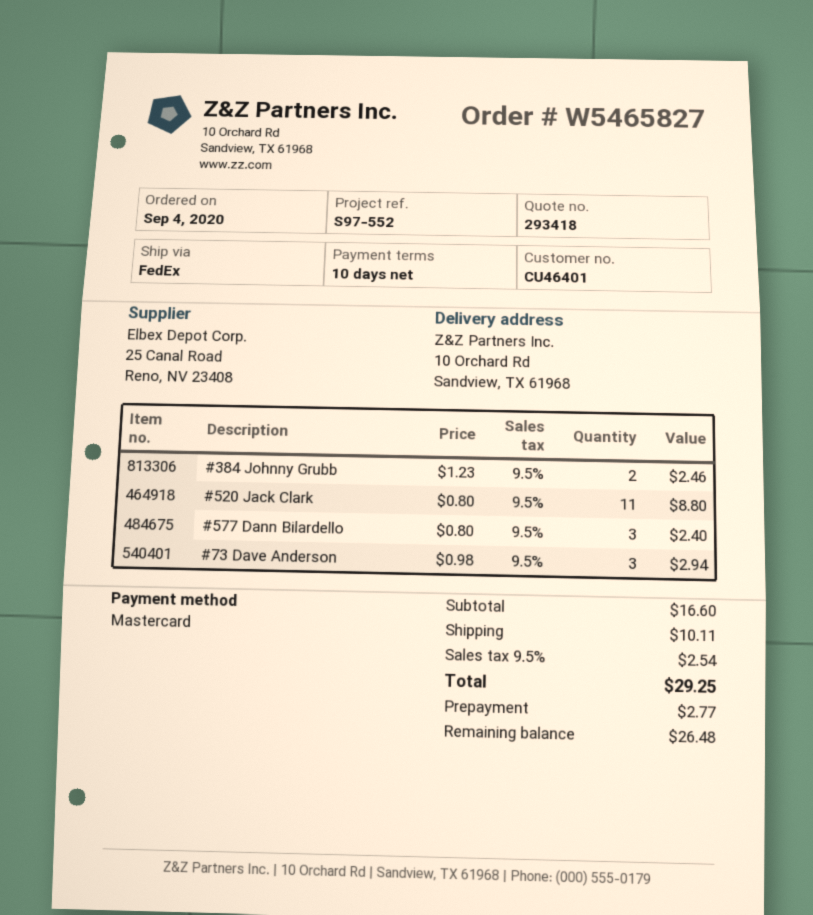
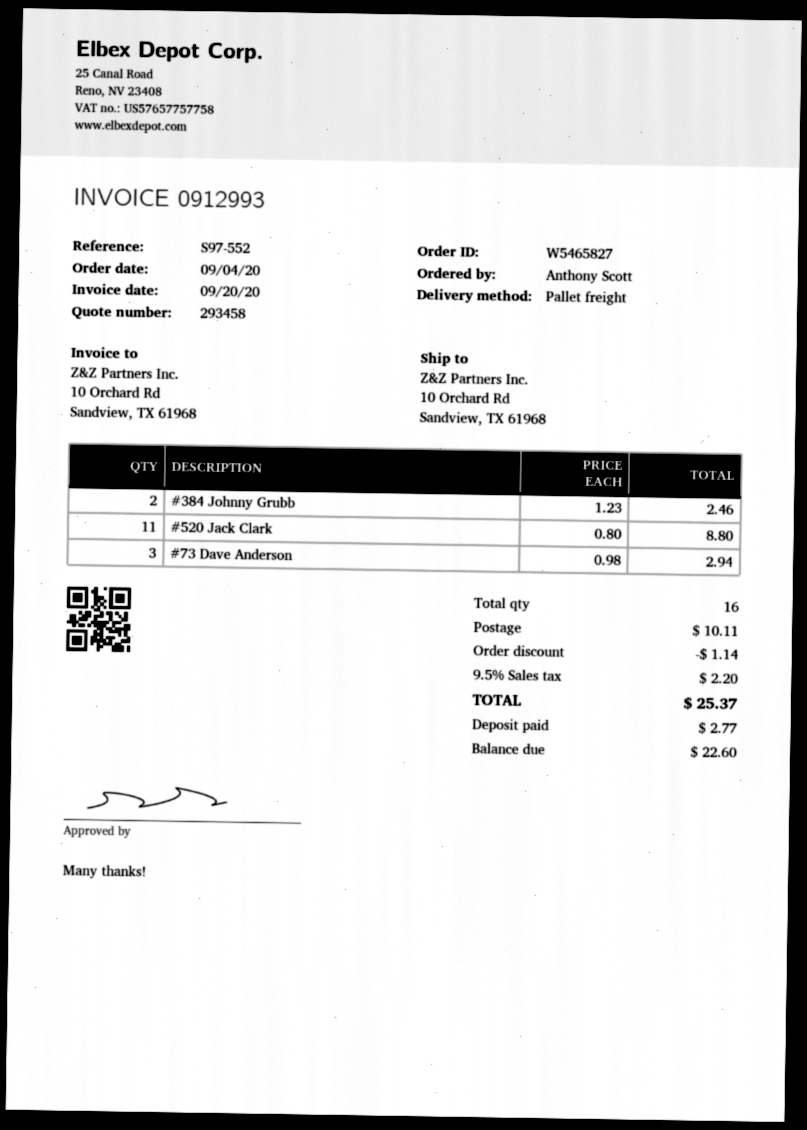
quote number: 293418 -> 293458
shipping method: FedEx -> pallet freight
#577 Dann Bilardello: 3 x 0.80 = 2.40 -> none
discount: none -> 1.14
tax: 9.5% = 2.54 -> 9.5% = 2.20
total: 29.25 -> 25.37
balance: 26.48 -> 22.60

